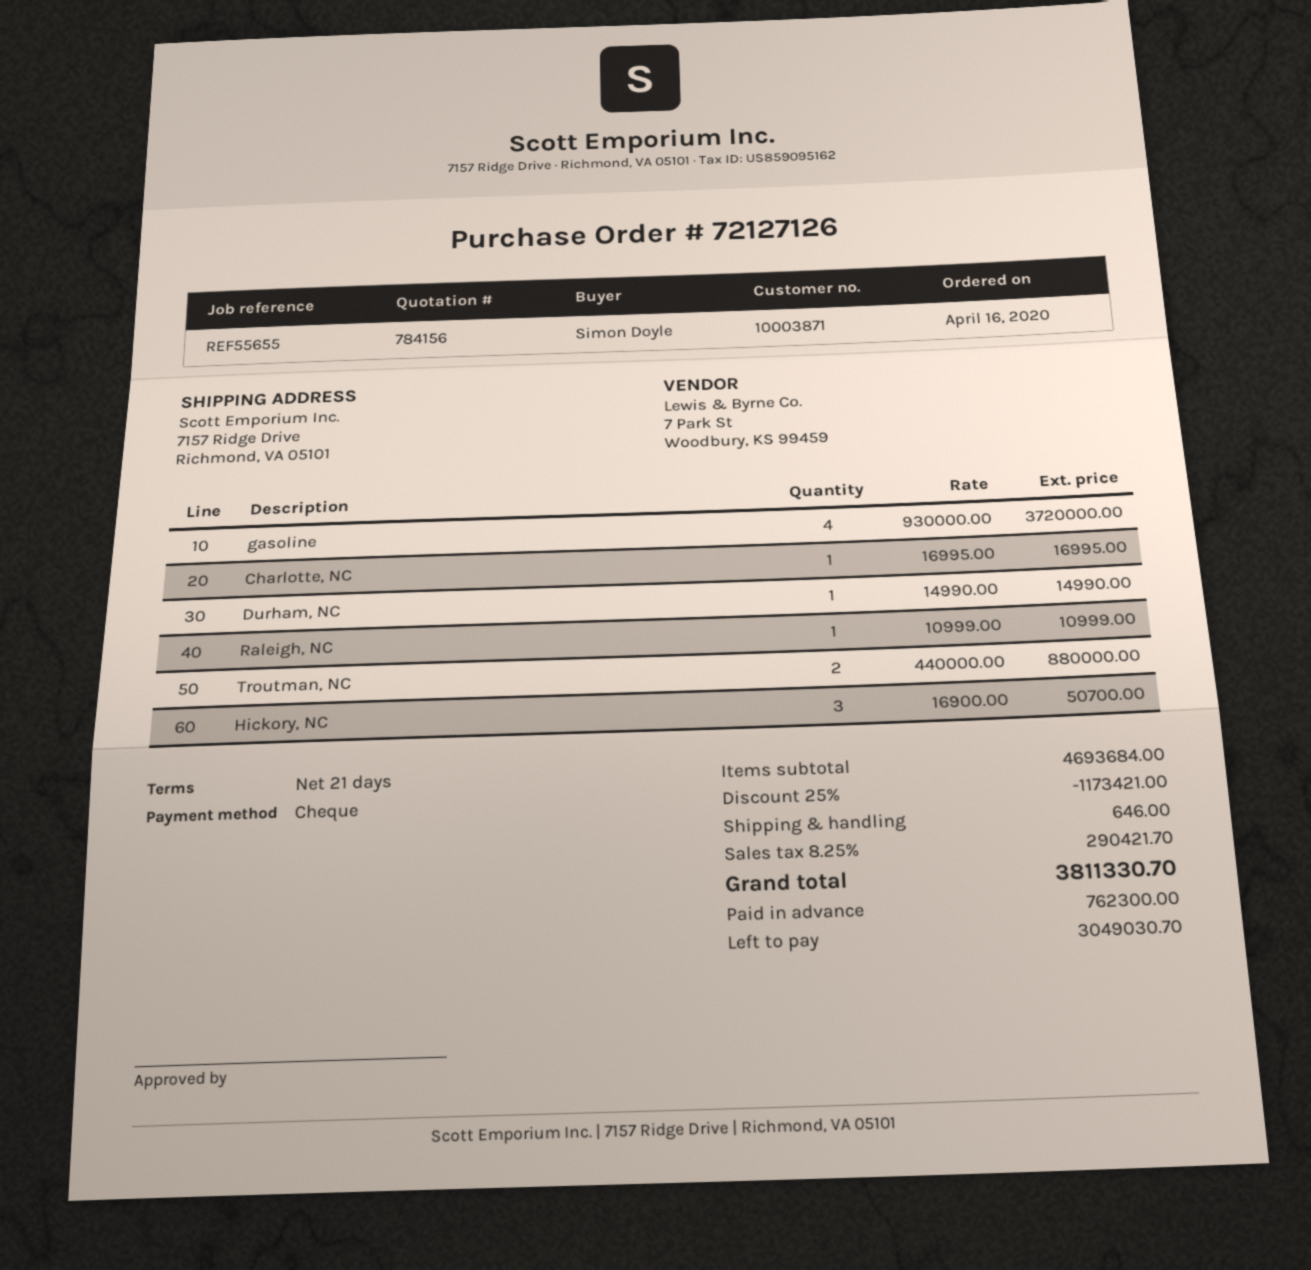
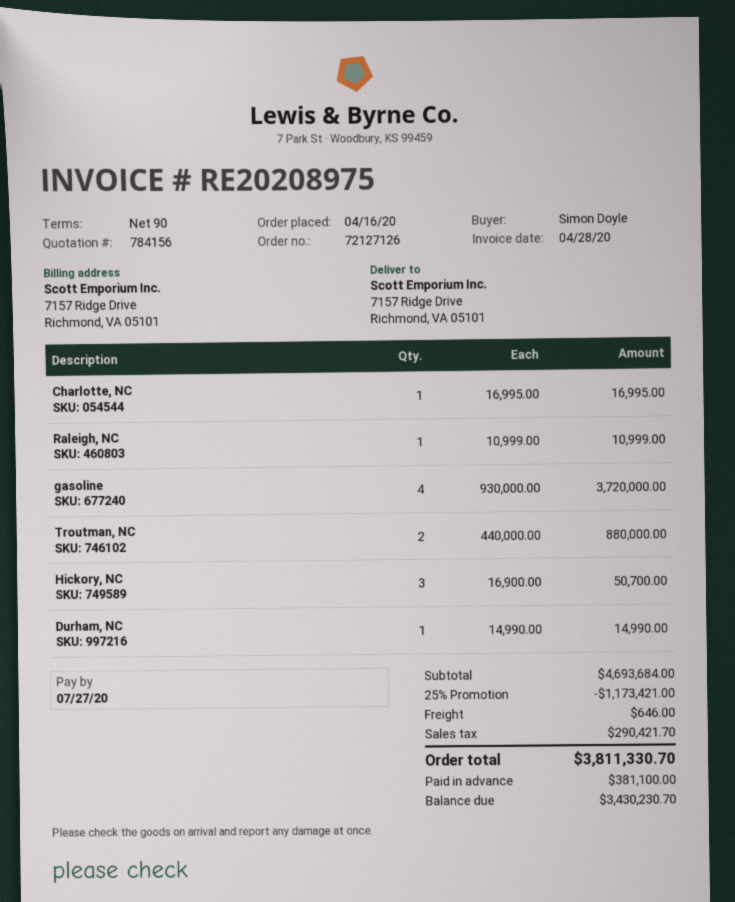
payment terms: 21 days -> 90 days
deposit: 762300.00 -> 381100.00
balance: 3049030.70 -> 3430230.70

